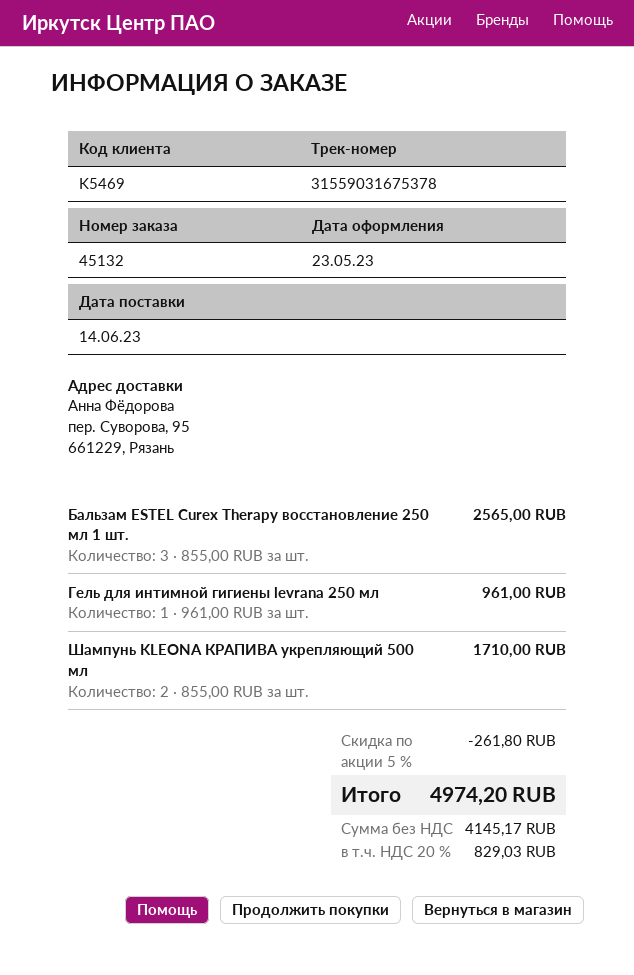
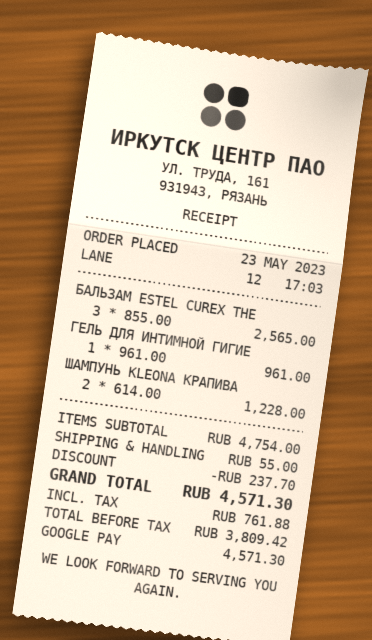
Шампунь KLEONA КРАПИВА укрепляющий 500 мл: 2 x 855.00 = 1710.00 -> 2 x 614.00 = 1228.00
discount: 261.80 -> 237.70
shipping: none -> 55.00
net: 4145.17 -> 3809.42
tax: 829.03 -> 761.88
total: 4974.20 -> 4571.30

